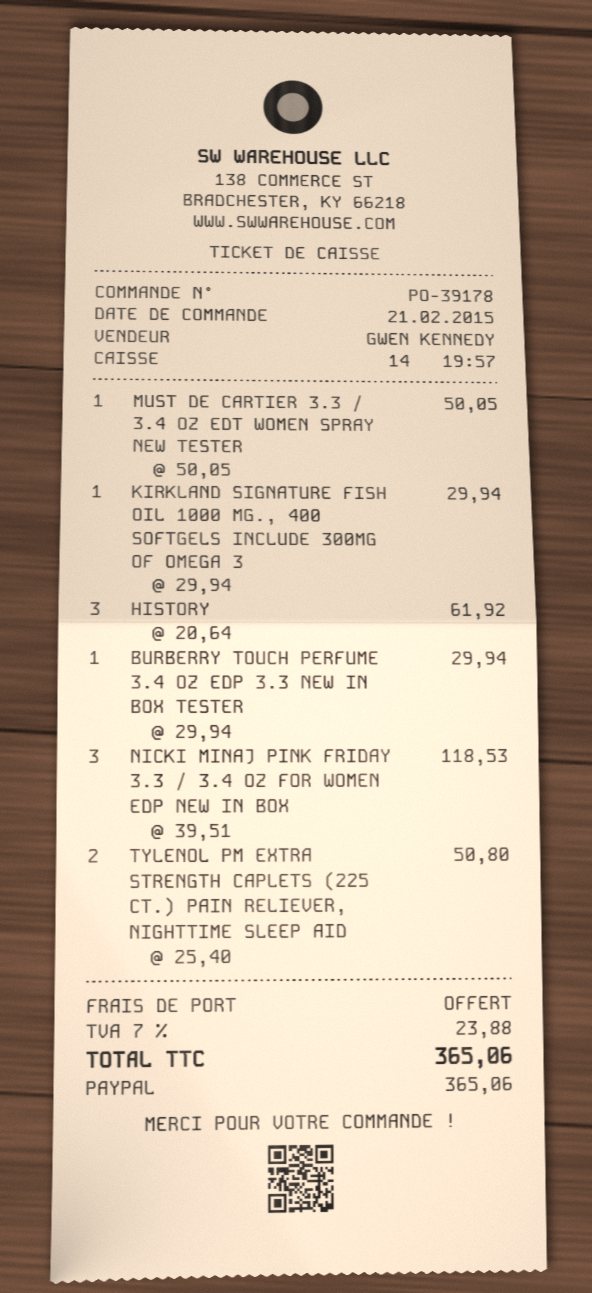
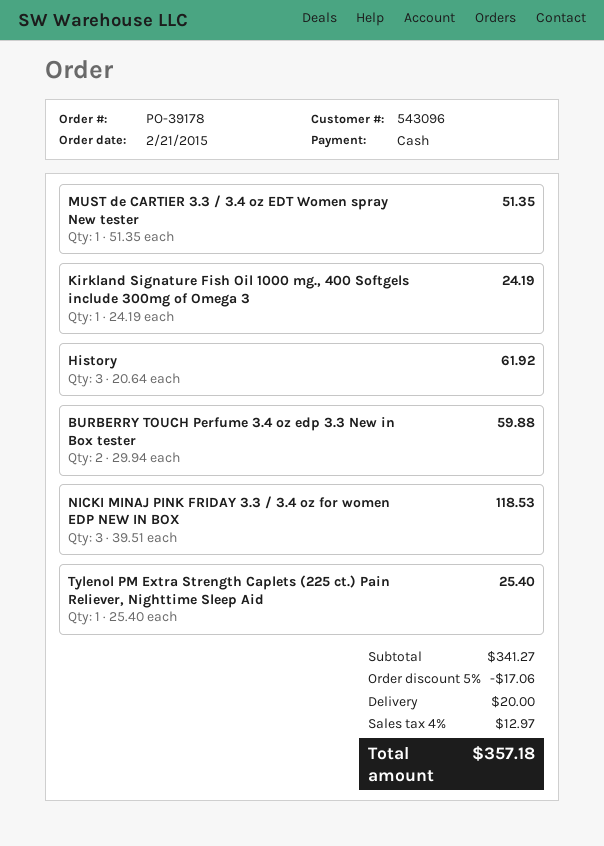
payment method: PayPal -> cash
MUST DE CARTIER 3.3 / 3.4 OZ EDT WOMEN SPRAY NEW TESTER: 1 x 50.05 = 50.05 -> 1 x 51.35 = 51.35
KIRKLAND SIGNATURE FISH OIL 1000 MG., 400 SOFTGELS INCLUDE 300MG OF OMEGA 3: 1 x 29.94 = 29.94 -> 1 x 24.19 = 24.19
BURBERRY TOUCH PERFUME 3.4 OZ EDP 3.3 NEW IN BOX TESTER: 1 x 29.94 = 29.94 -> 2 x 29.94 = 59.88
TYLENOL PM EXTRA STRENGTH CAPLETS (225 CT.) PAIN RELIEVER, NIGHTTIME SLEEP AID: 2 x 25.40 = 50.80 -> 1 x 25.40 = 25.40
discount: none -> 5% = 17.06
shipping: 0.00 -> 20.00
tax: 7% = 23.88 -> 4% = 12.97
total: 365.06 -> 357.18

